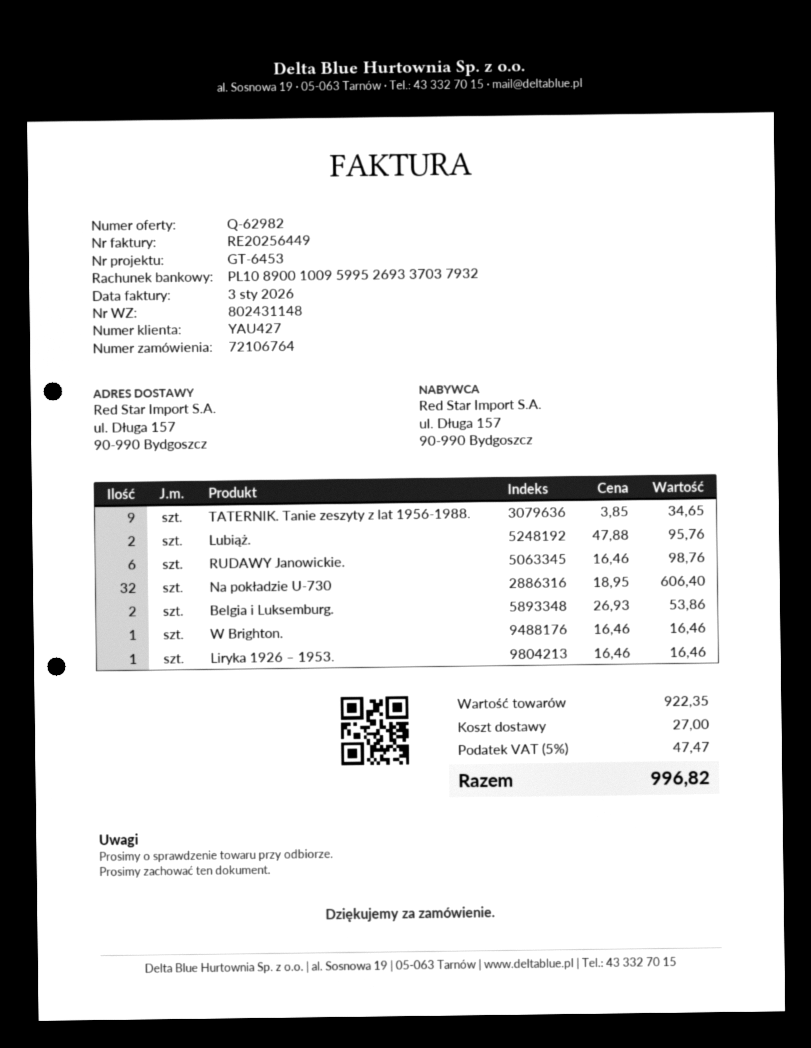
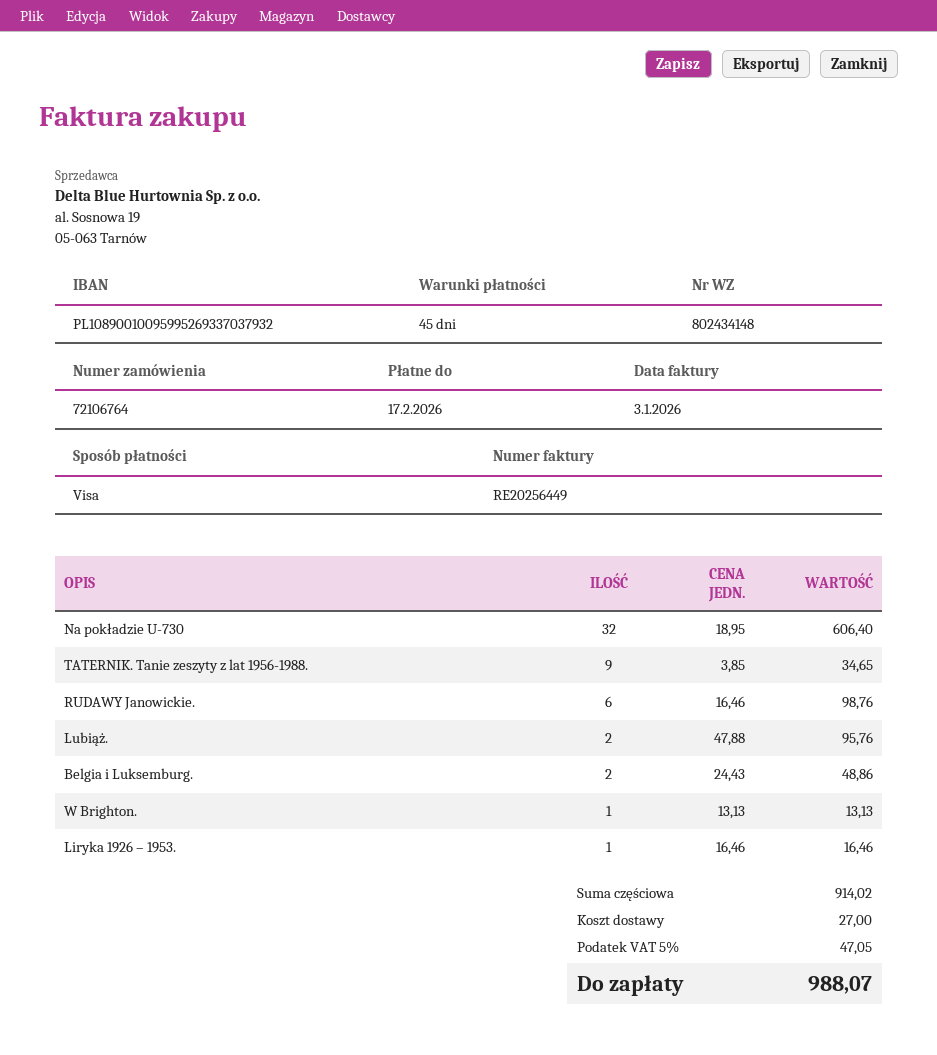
delivery note number: 802431148 -> 802434148
Belgia i Luksemburg.: 2 x 26.93 = 53.86 -> 2 x 24.43 = 48.86
W Brighton.: 1 x 16.46 = 16.46 -> 1 x 13.13 = 13.13
subtotal: 922.35 -> 914.02
tax: 5% = 47.47 -> 5% = 47.05
total: 996.82 -> 988.07

